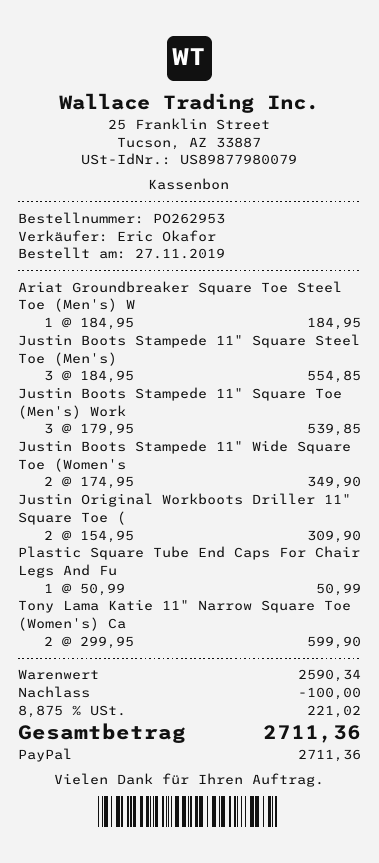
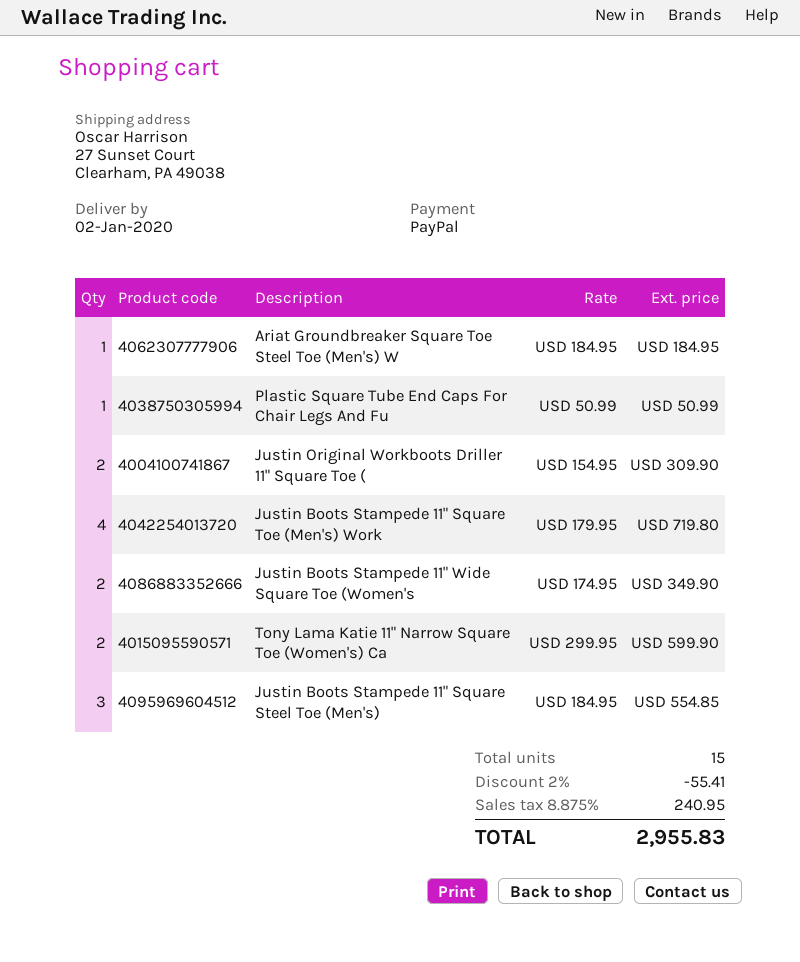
Justin Boots Stampede 11" Square Toe (Men's) Work: 3 x 179.95 = 539.85 -> 4 x 179.95 = 719.80
discount: 100.00 -> 55.41
tax: 8.875% = 221.02 -> 8.875% = 240.95
total: 2711.36 -> 2955.83

